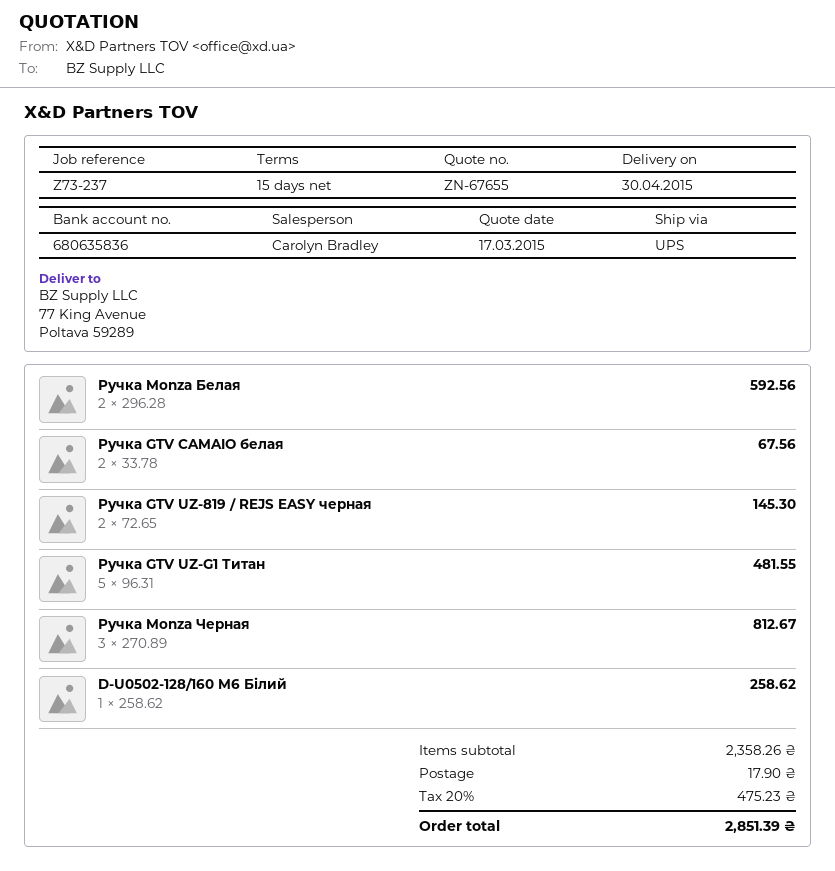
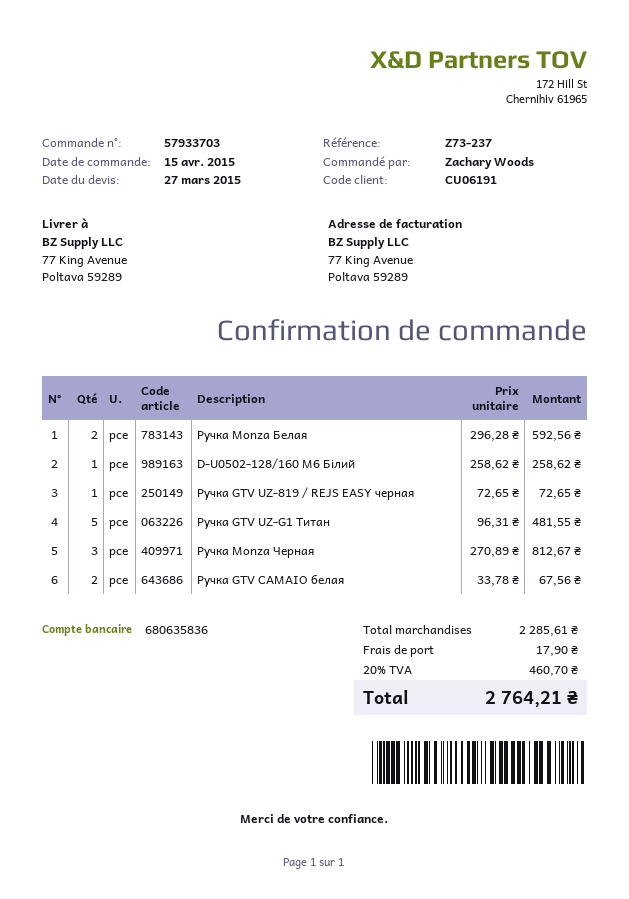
quote date: 2015-03-17 -> 2015-03-27
Ручка GTV UZ-819 / REJS EASY черная: 2 x 72.65 = 145.30 -> 1 x 72.65 = 72.65
subtotal: 2358.26 -> 2285.61
tax: 20% = 475.23 -> 20% = 460.70
total: 2851.39 -> 2764.21

